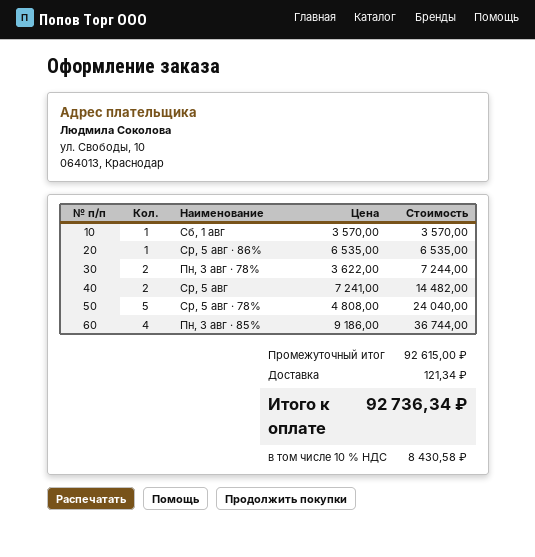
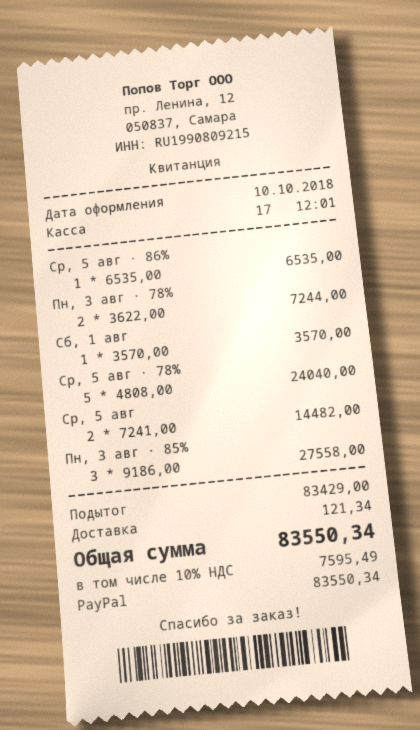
Пн, 3 авг · 85%: 4 x 9186.00 = 36744.00 -> 3 x 9186.00 = 27558.00
subtotal: 92615.00 -> 83429.00
tax: 10% = 8430.58 -> 10% = 7595.49
total: 92736.34 -> 83550.34

